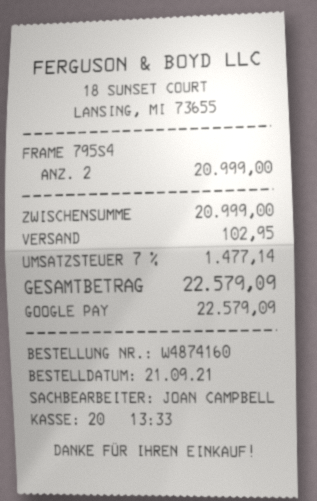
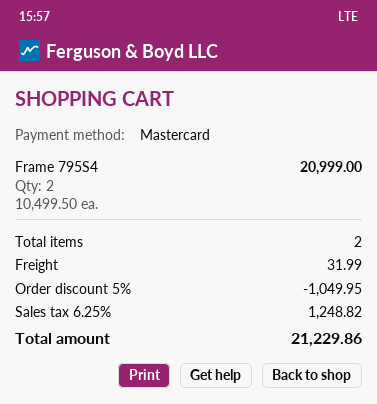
payment method: Google Pay -> Mastercard
discount: none -> 5% = 1049.95
shipping: 102.95 -> 31.99
tax: 7% = 1477.14 -> 6.25% = 1248.82
total: 22579.09 -> 21229.86

